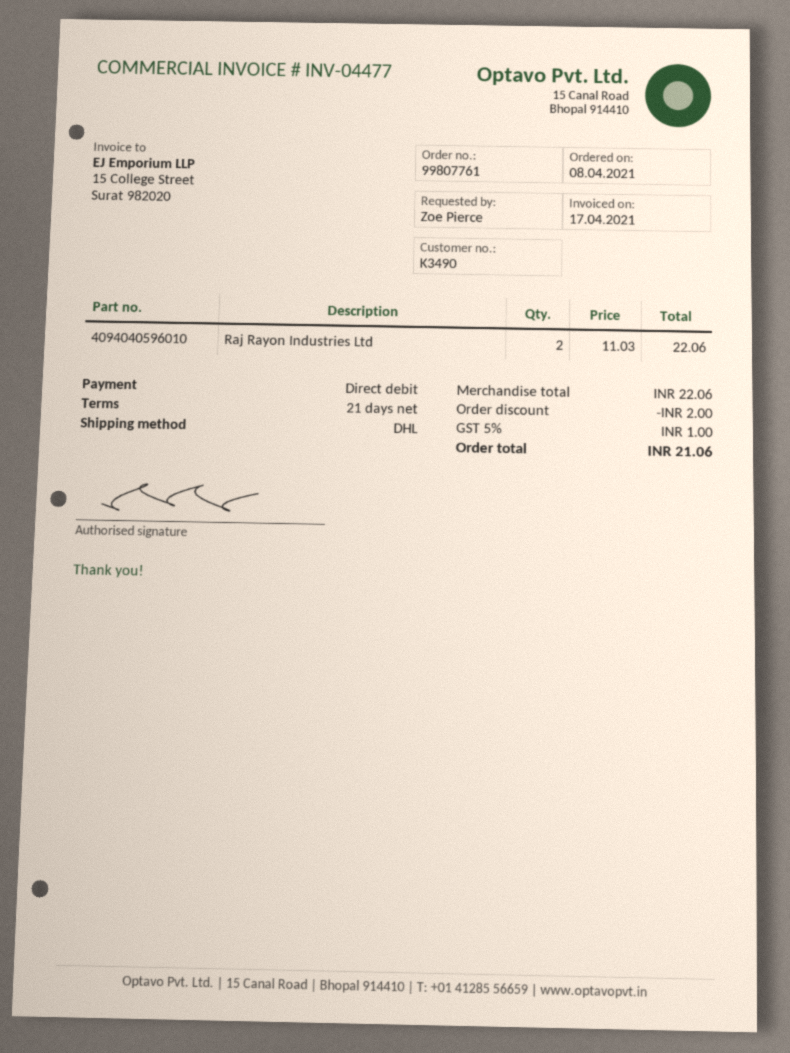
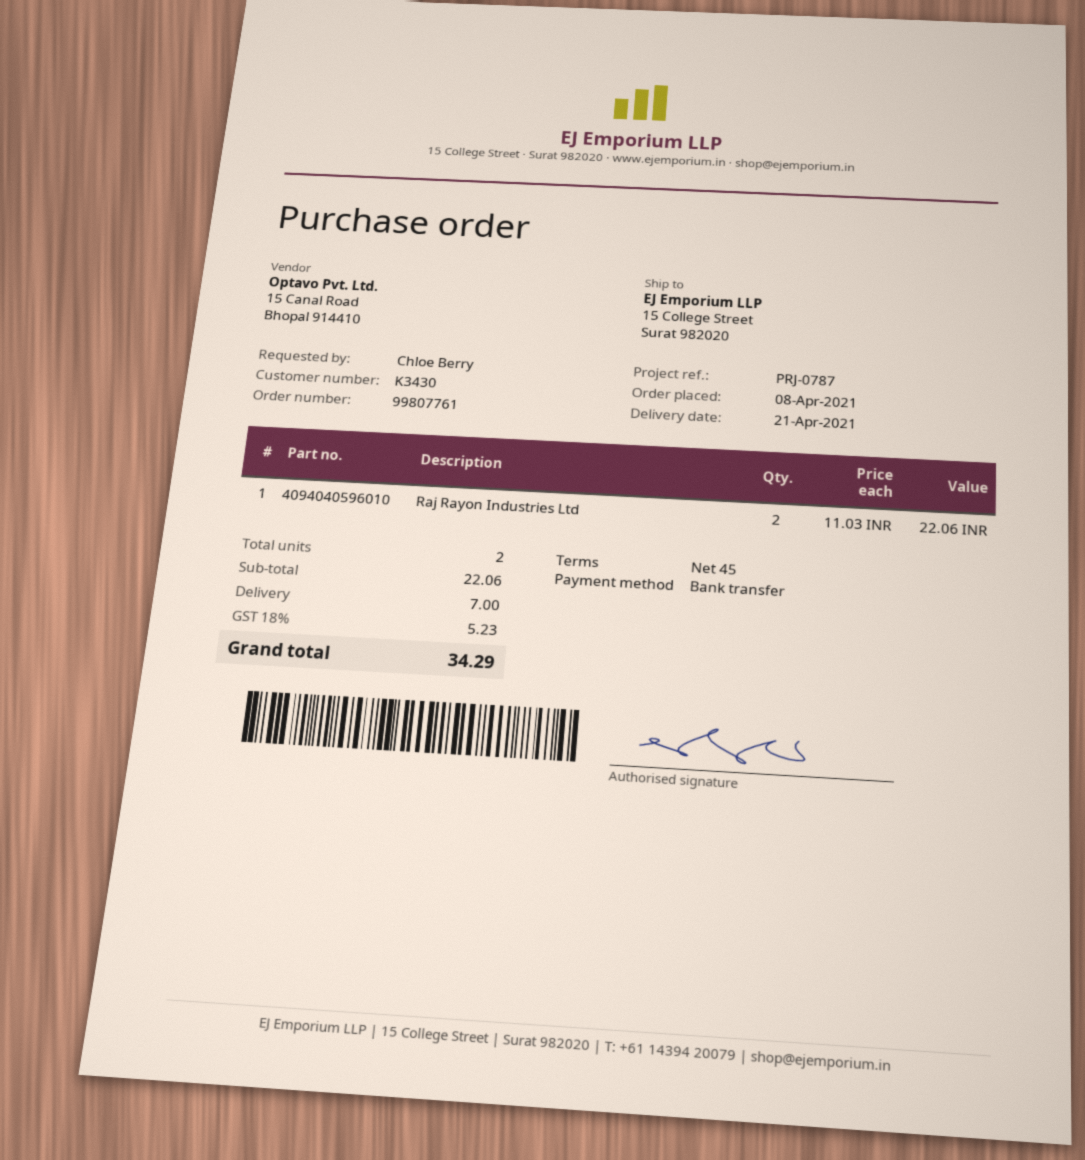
payment terms: 21 days -> 45 days
customer number: K3490 -> K3430
ordered by: Zoe Pierce -> Chloe Berry
payment method: direct debit -> bank transfer
discount: 2.00 -> none
shipping: none -> 7.00
tax: 5% = 1.00 -> 18% = 5.23
total: 21.06 -> 34.29

